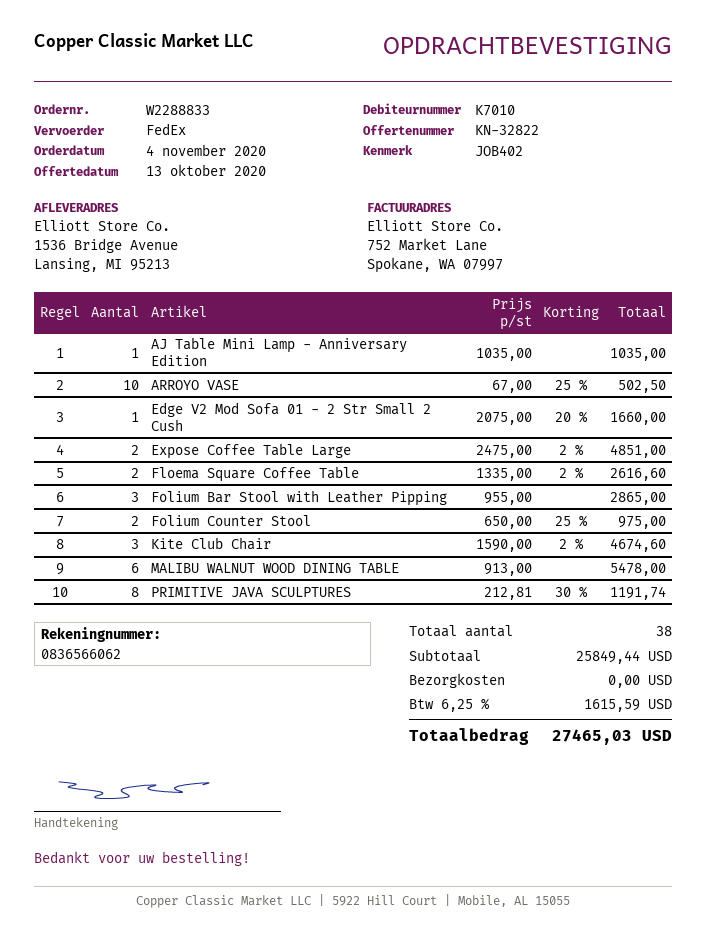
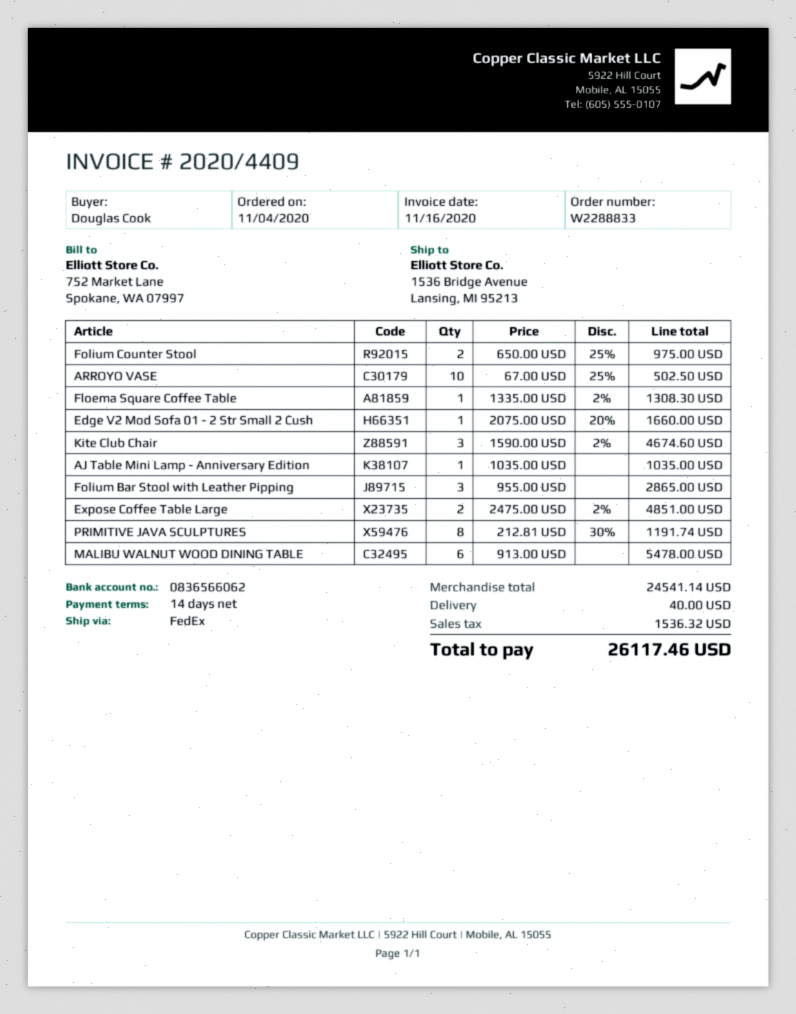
Floema Square Coffee Table: 2 x 1335.00 - 2% = 2616.60 -> 1 x 1335.00 - 2% = 1308.30
subtotal: 25849.44 -> 24541.14
shipping: 0.00 -> 40.00
tax: 1615.59 -> 1536.32
total: 27465.03 -> 26117.46

